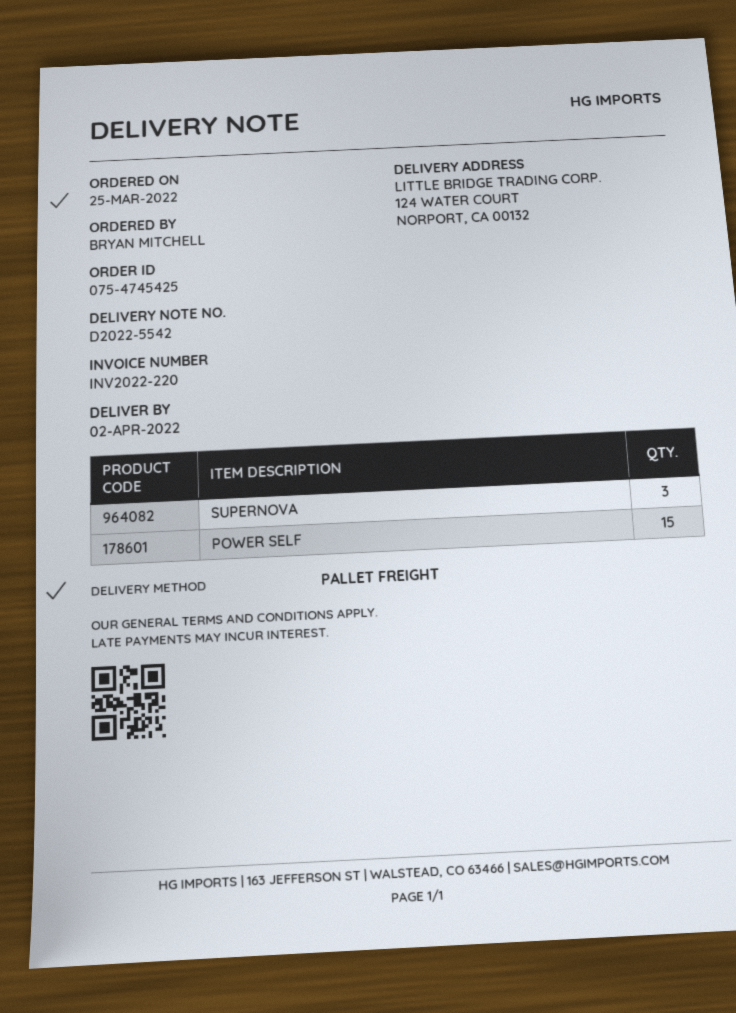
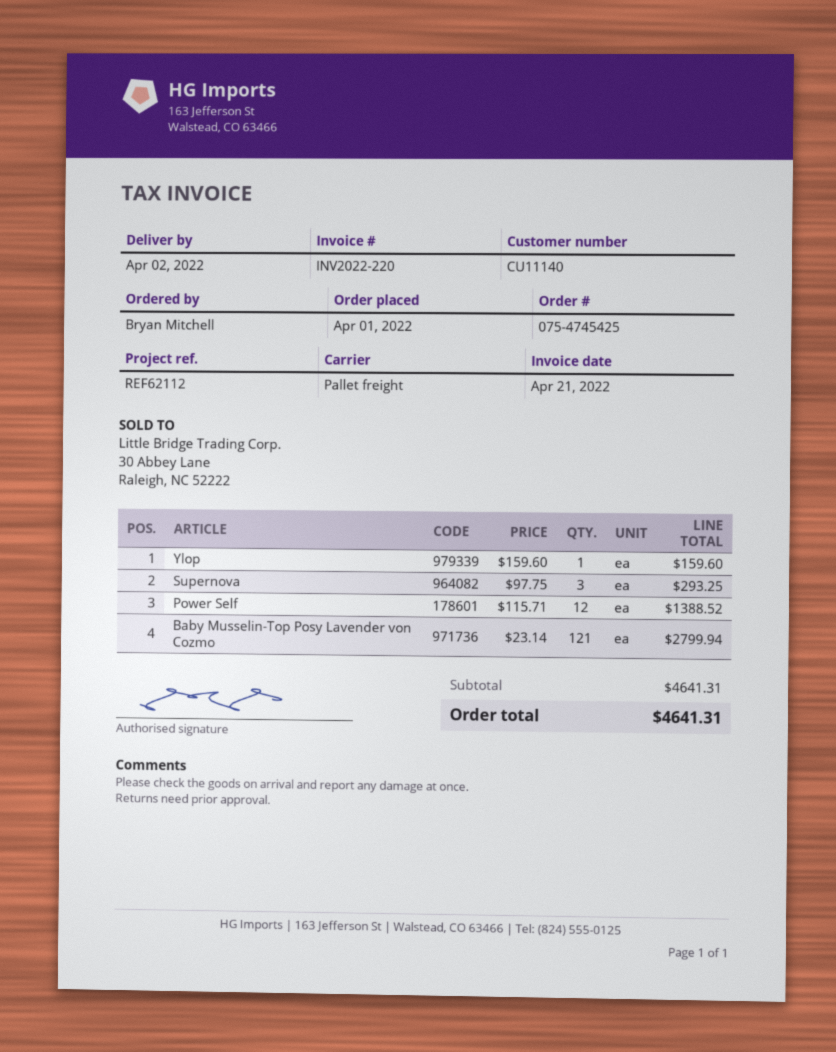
order date: 2022-03-25 -> 2022-04-01
POWER SELF: 15 -> 12
Ylop: none -> 1
Baby Musselin-Top Posy Lavender von Cozmo: none -> 121

